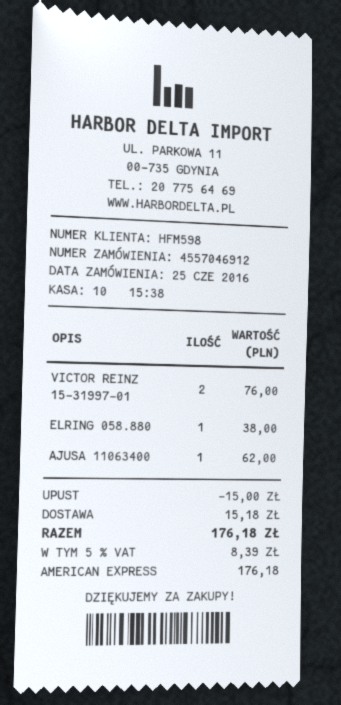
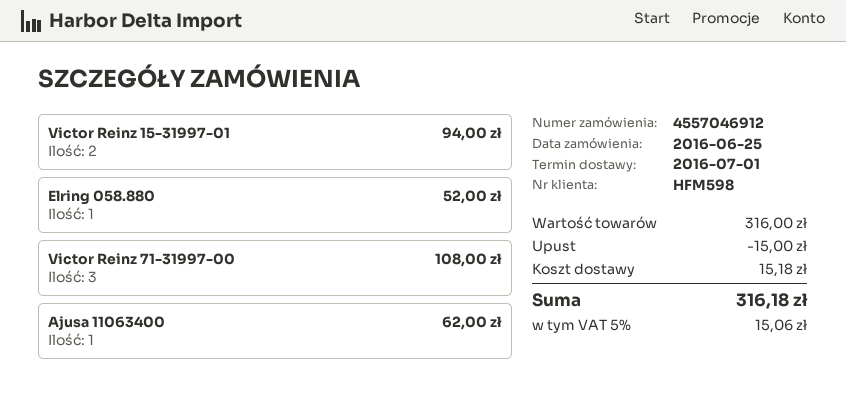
VICTOR REINZ 15-31997-01: 2 for 76.00 -> 2 for 94.00
ELRING 058.880: 1 for 38.00 -> 1 for 52.00
Victor Reinz 71-31997-00: none -> 3 for 108.00
tax: 5% = 8.39 -> 5% = 15.06
total: 176.18 -> 316.18

